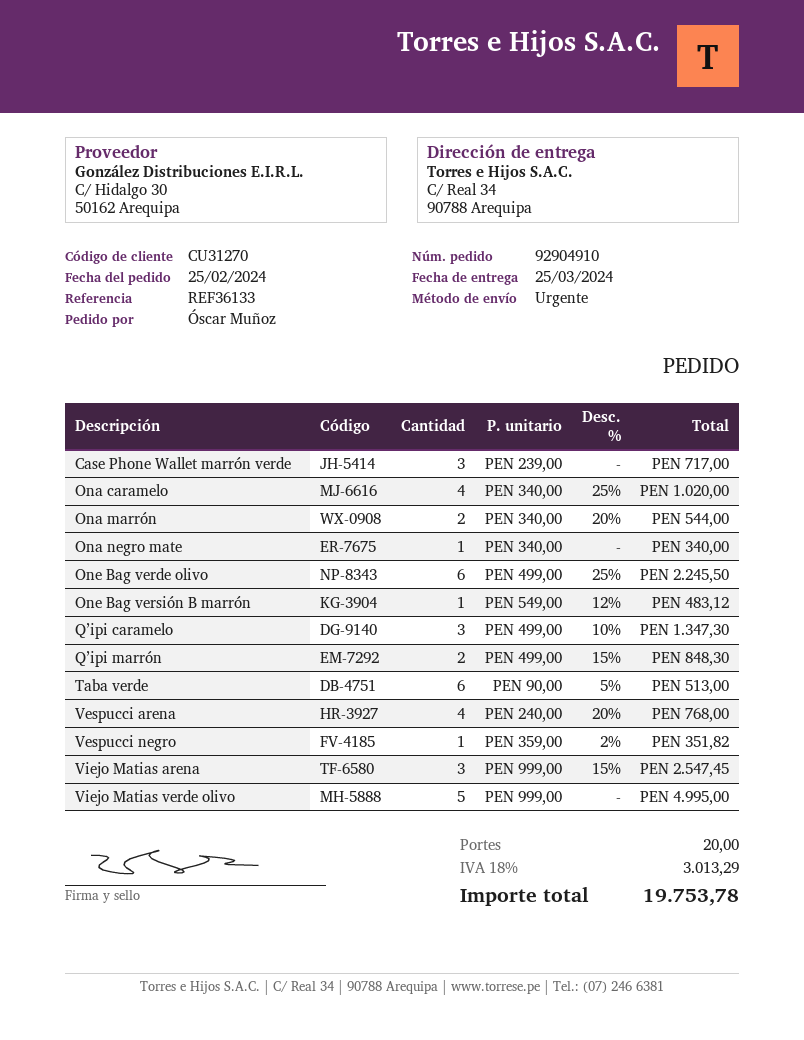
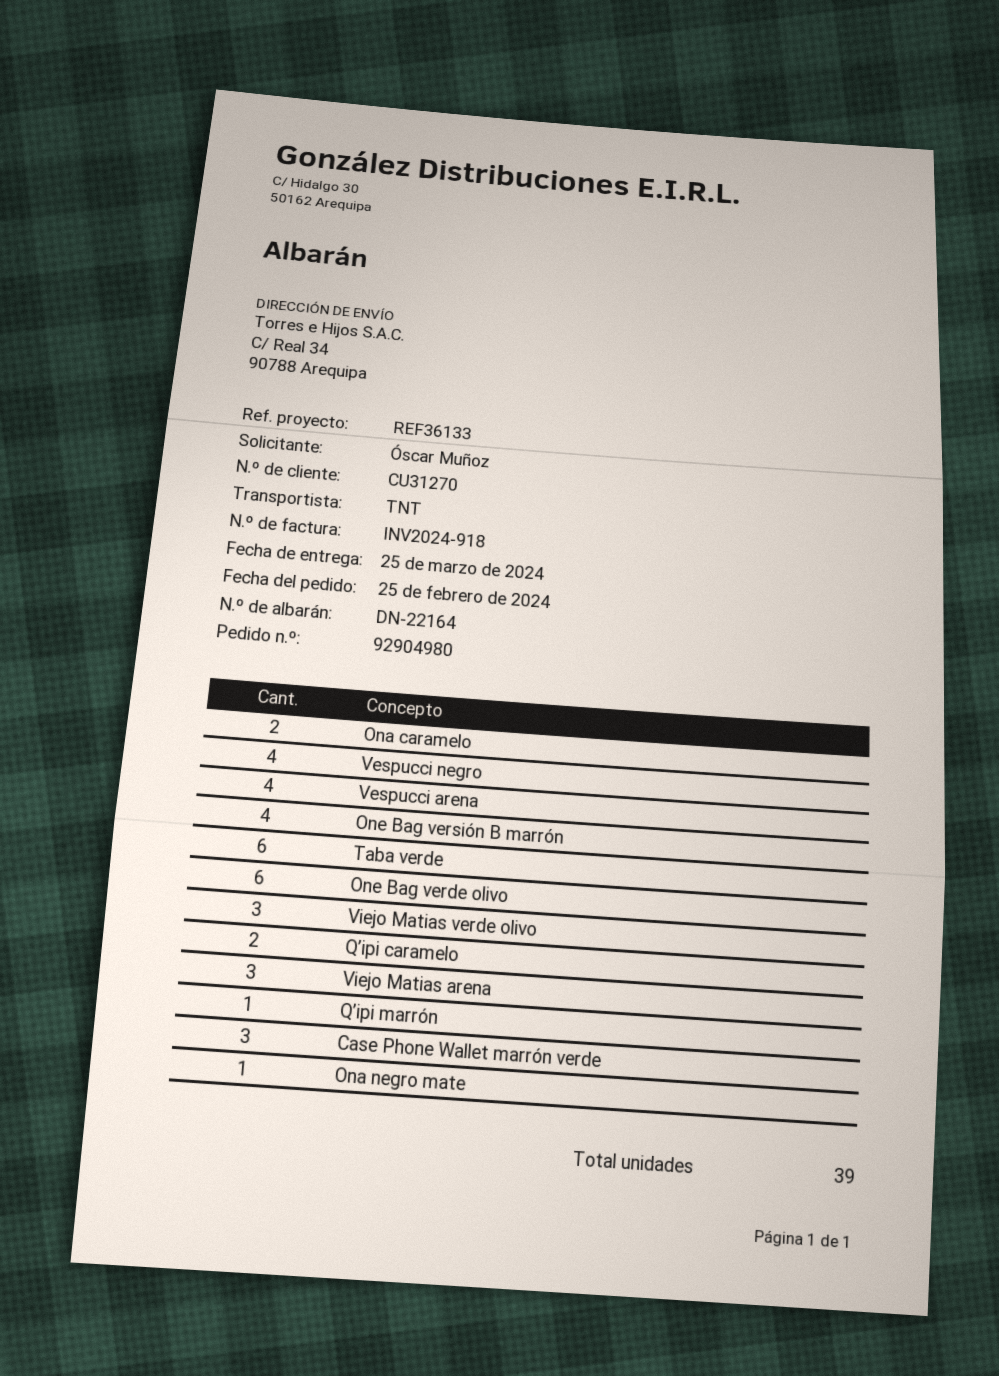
order number: 92904910 -> 92904980
shipping method: express -> TNT
Ona caramelo: 4 -> 2
Ona marrón: 2 -> none
One Bag versión B marrón: 1 -> 4
Q’ipi caramelo: 3 -> 2
Q’ipi marrón: 2 -> 1
Vespucci negro: 1 -> 4
Viejo Matias verde olivo: 5 -> 3

